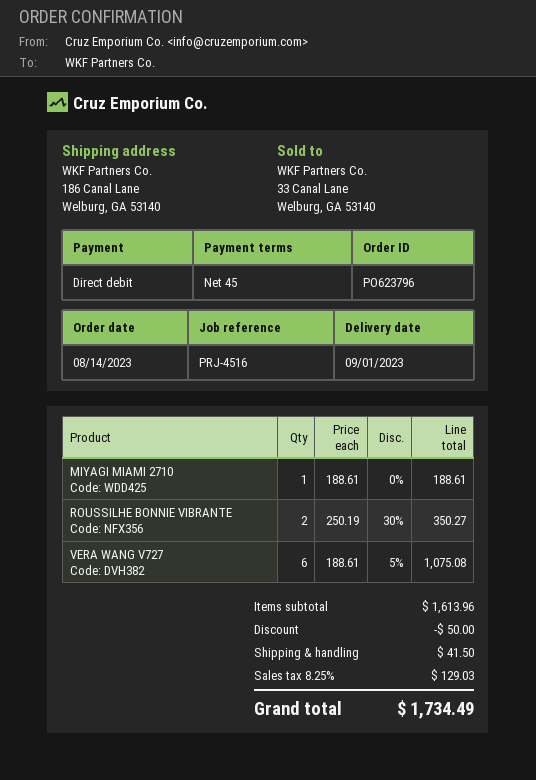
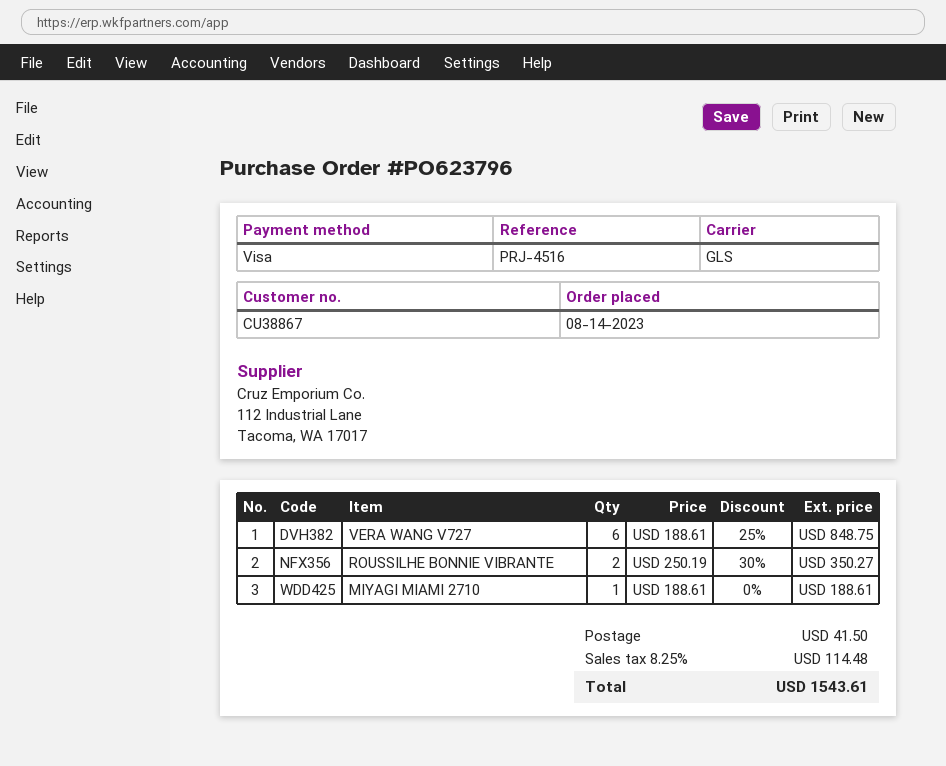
payment method: direct debit -> Visa
VERA WANG V727: 6 x 188.61 - 5% = 1075.08 -> 6 x 188.61 - 25% = 848.75
discount: 50.00 -> none
tax: 8.25% = 129.03 -> 8.25% = 114.48
total: 1734.49 -> 1543.61

